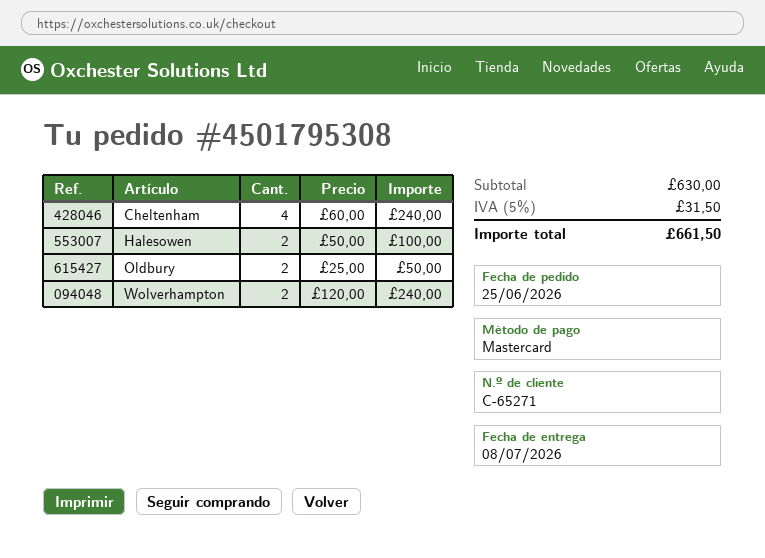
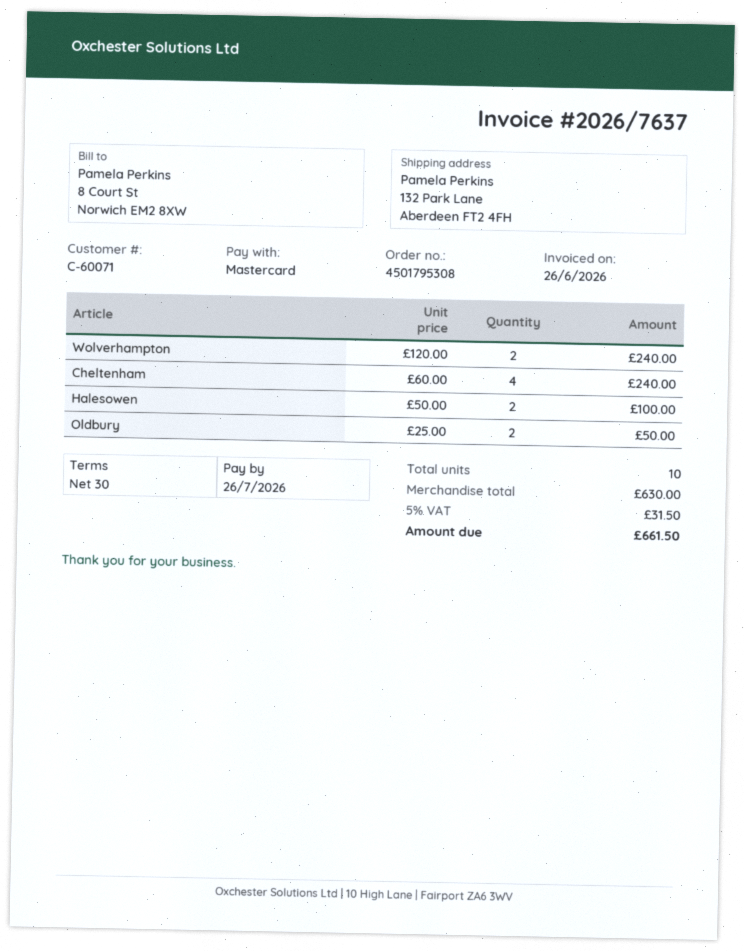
customer number: C-65271 -> C-60071

